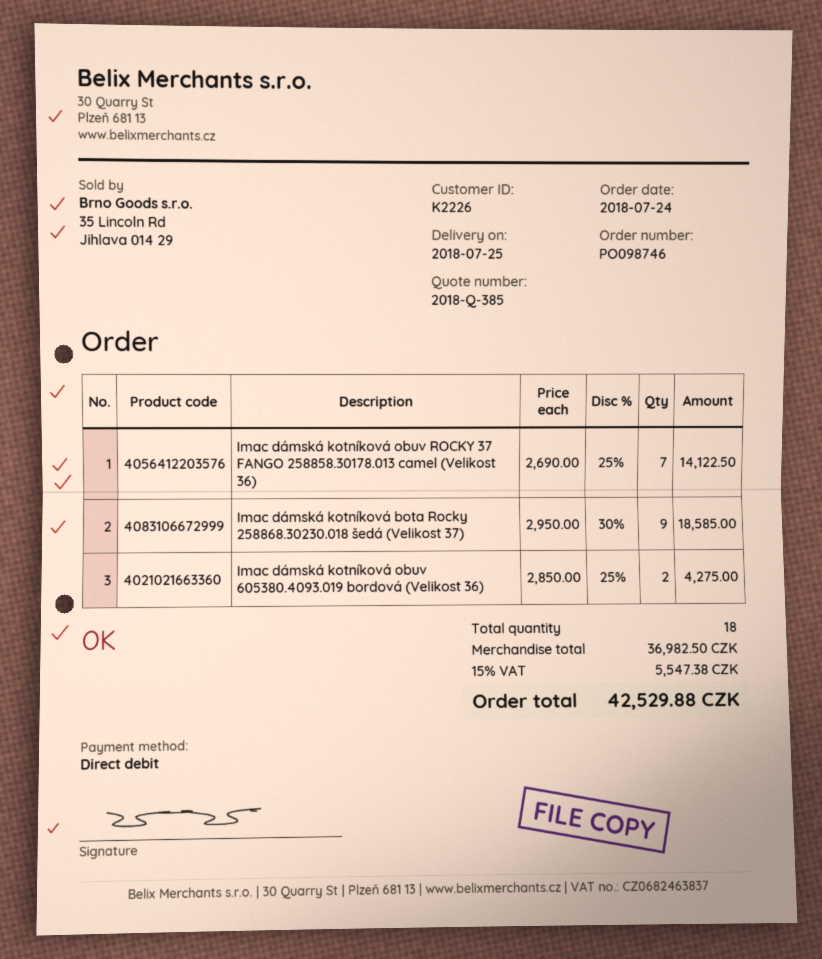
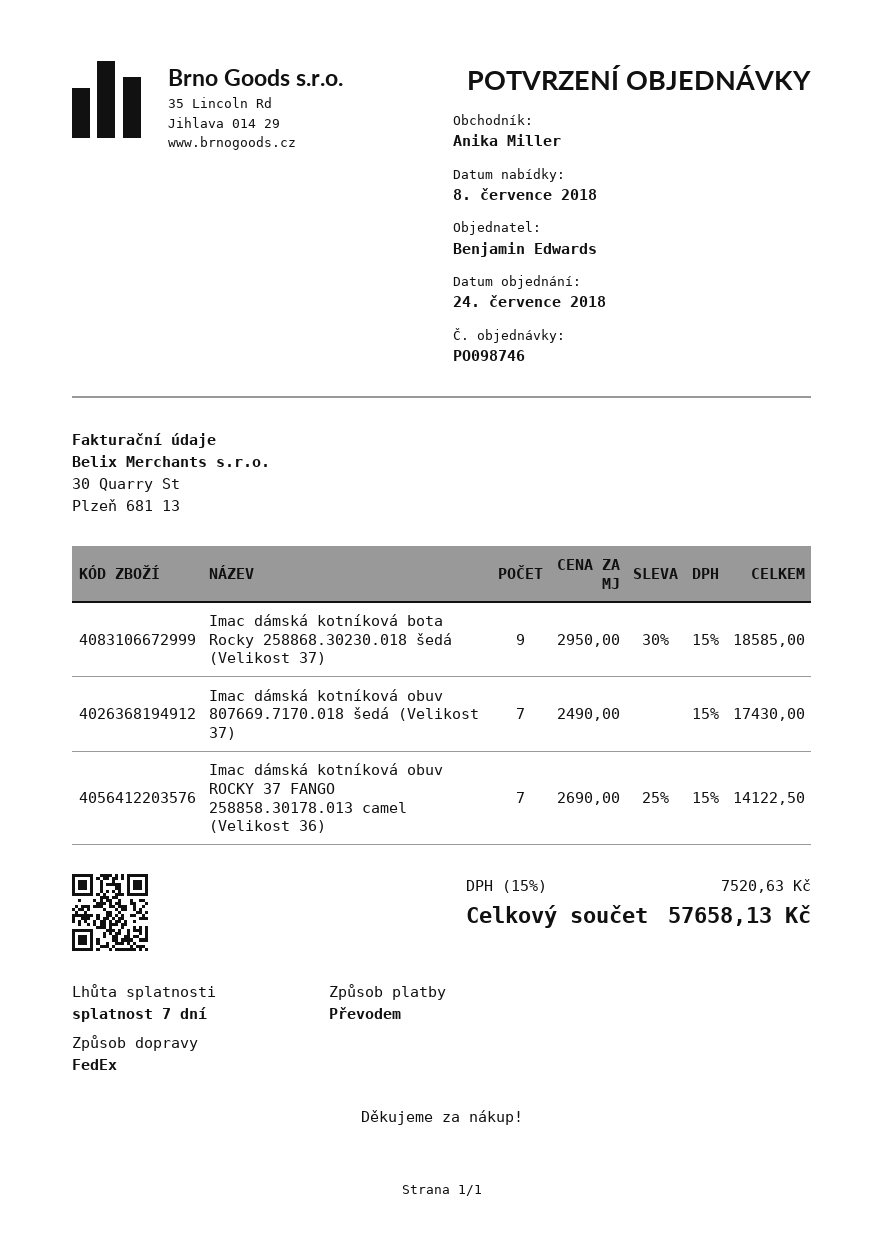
payment method: direct debit -> bank transfer
Imac dámská kotníková obuv 605380.4093.019 bordová (Velikost 36): 2 x 2850.00 - 25% = 4275.00 -> none
Imac dámská kotníková obuv 807669.7170.018 šedá (Velikost 37): none -> 7 x 2490.00 = 17430.00
tax: 15% = 5547.38 -> 15% = 7520.63
total: 42529.88 -> 57658.13

